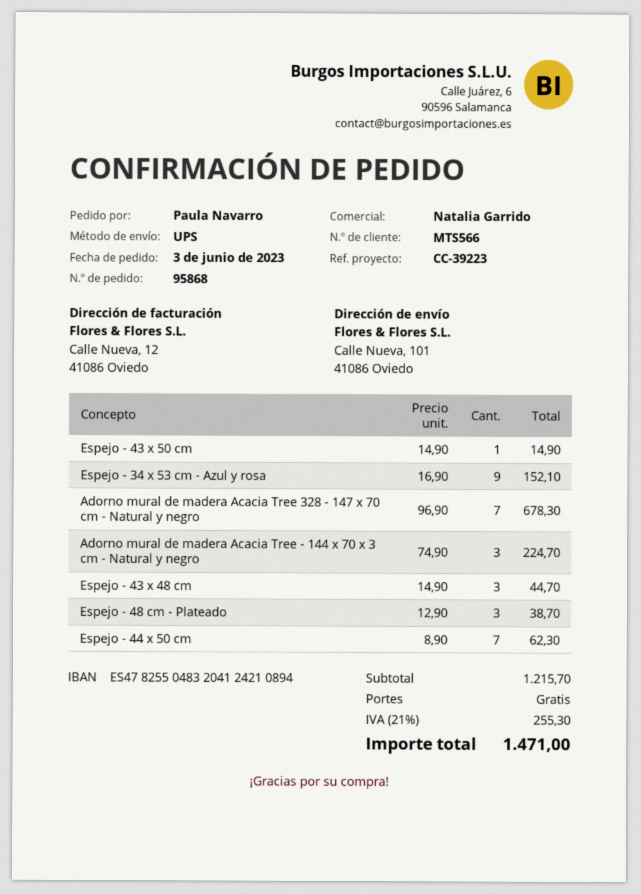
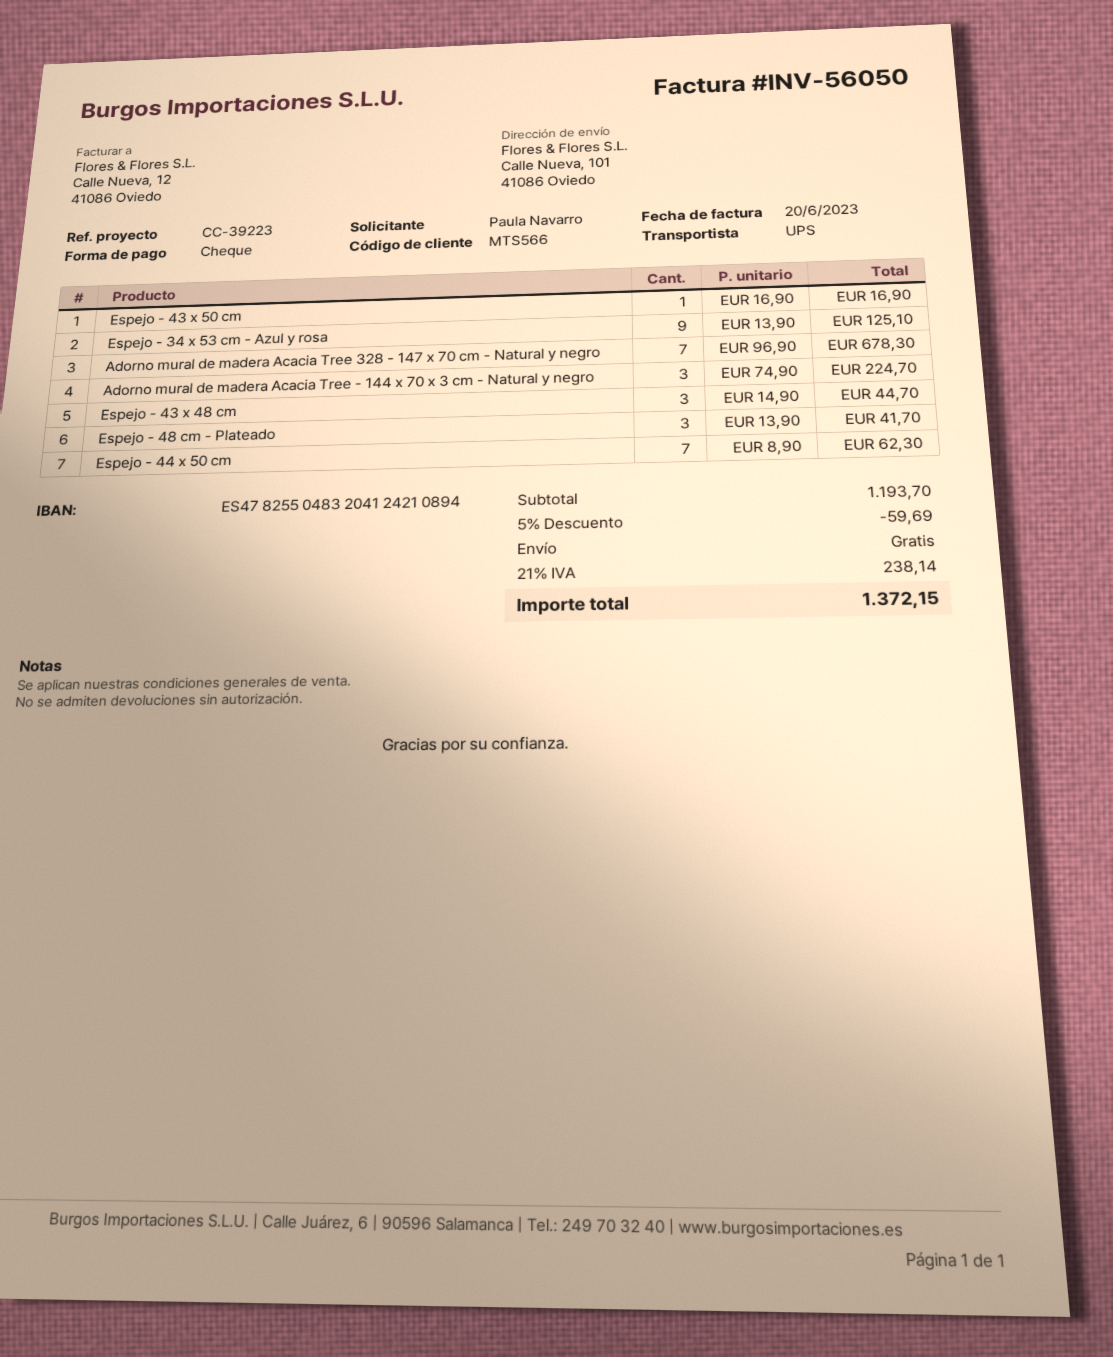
Espejo - 43 x 50 cm: 1 x 14.90 = 14.90 -> 1 x 16.90 = 16.90
Espejo - 34 x 53 cm - Azul y rosa: 9 x 16.90 = 152.10 -> 9 x 13.90 = 125.10
Espejo - 48 cm - Plateado: 3 x 12.90 = 38.70 -> 3 x 13.90 = 41.70
subtotal: 1215.70 -> 1193.70
discount: none -> 5% = 59.69
tax: 21% = 255.30 -> 21% = 238.14
total: 1471.00 -> 1372.15

